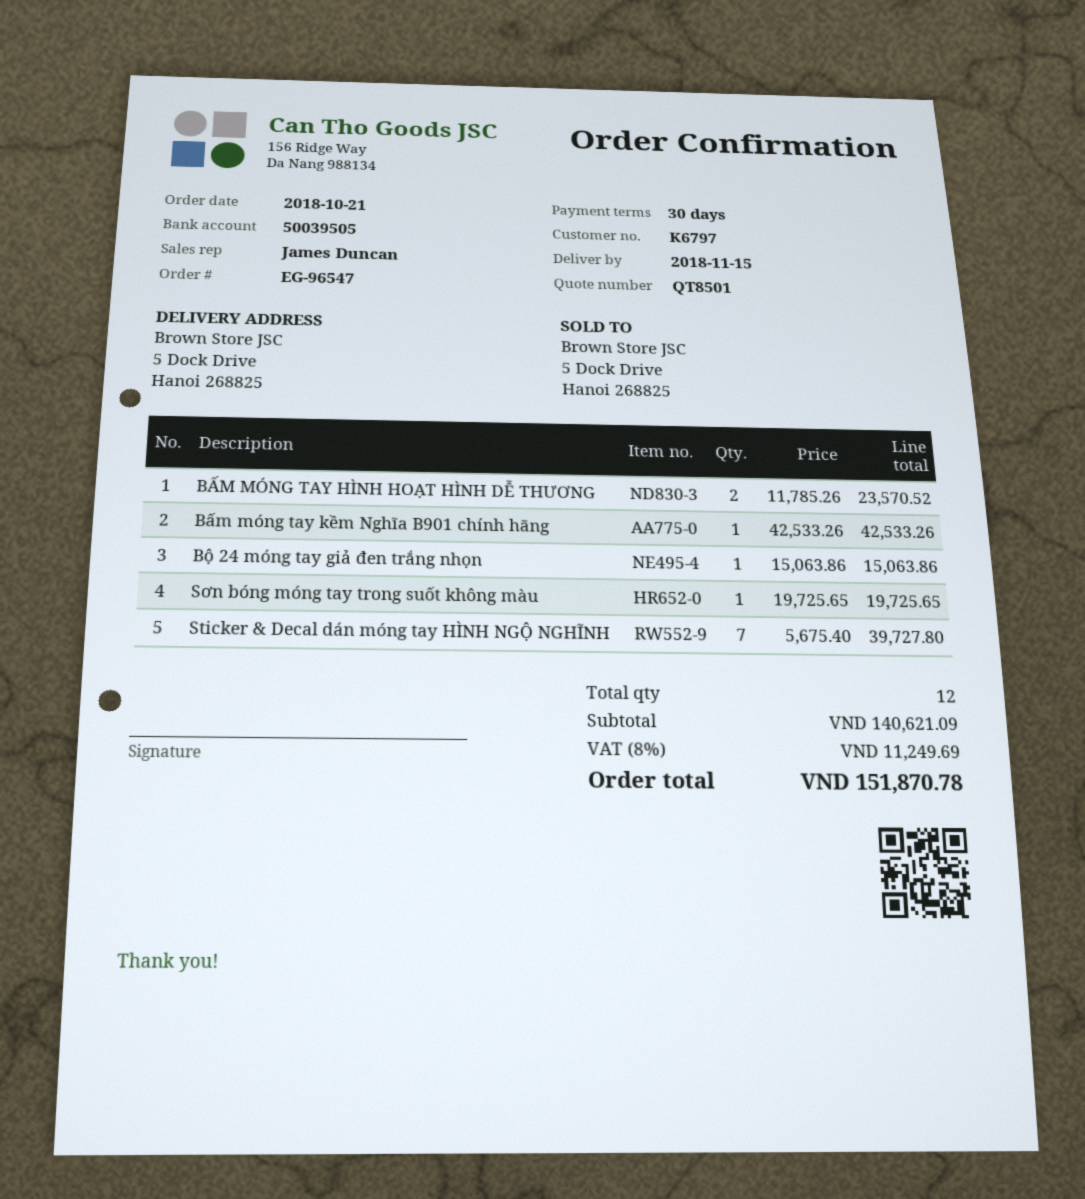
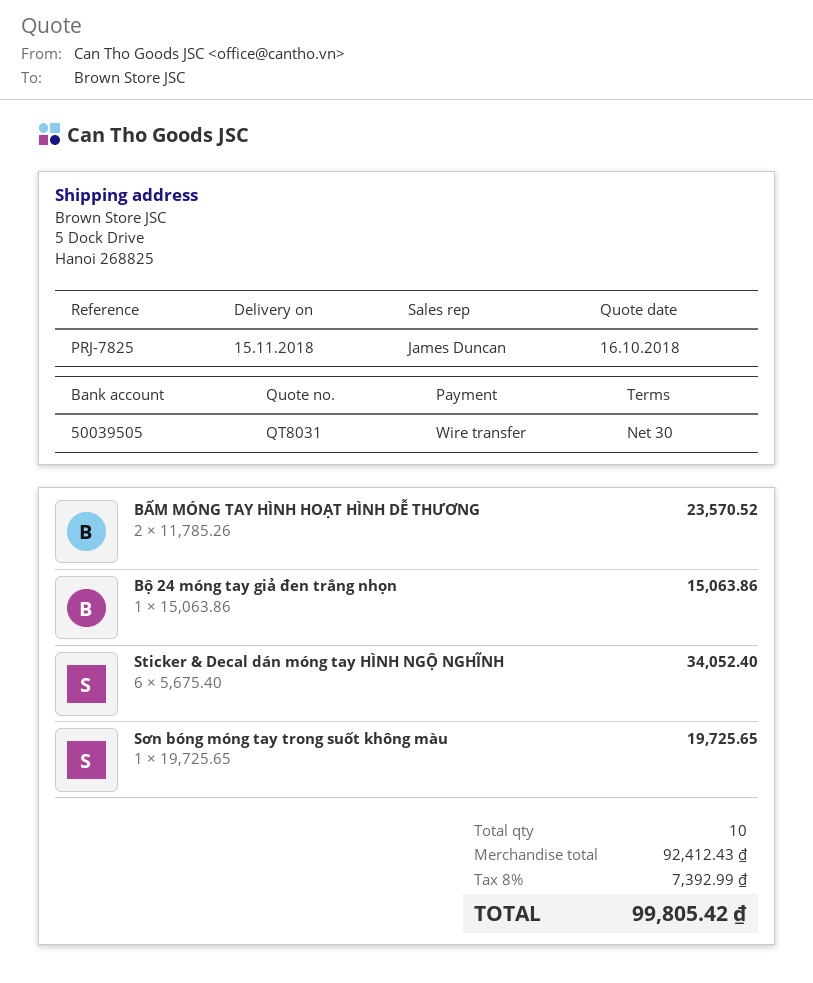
quote number: QT8501 -> QT8031
Bấm móng tay kềm Nghĩa B901 chính hãng: 1 x 42533.26 = 42533.26 -> none
Sticker & Decal dán móng tay HÌNH NGỘ NGHĨNH: 7 x 5675.40 = 39727.80 -> 6 x 5675.40 = 34052.40
total quantity: 12 -> 10
subtotal: 140621.09 -> 92412.43
tax: 8% = 11249.69 -> 8% = 7392.99
total: 151870.78 -> 99805.42

